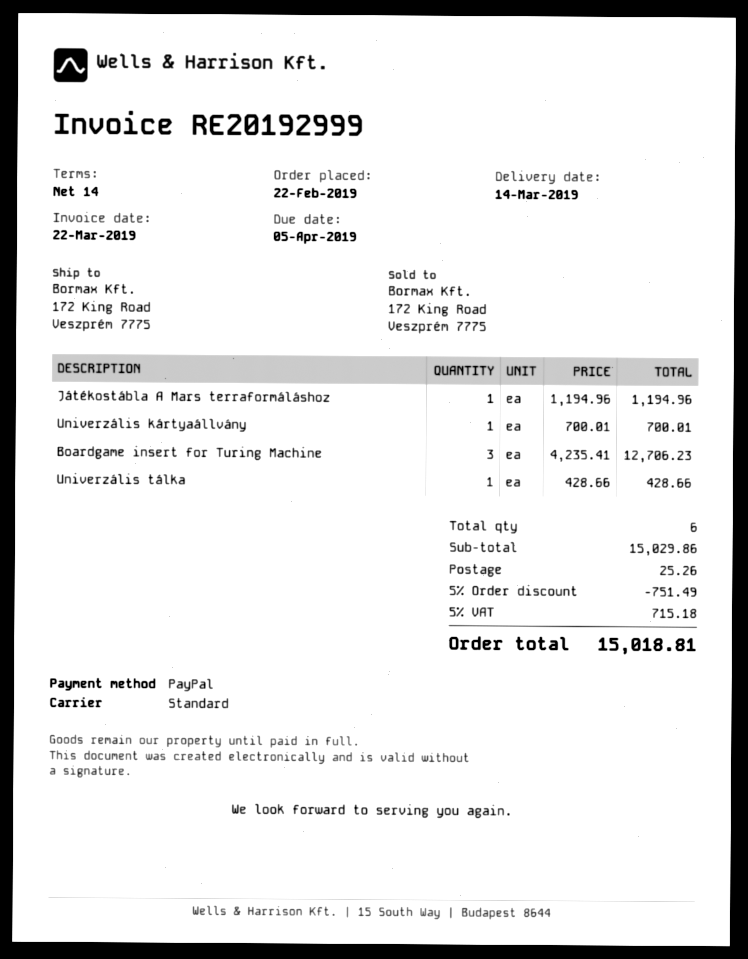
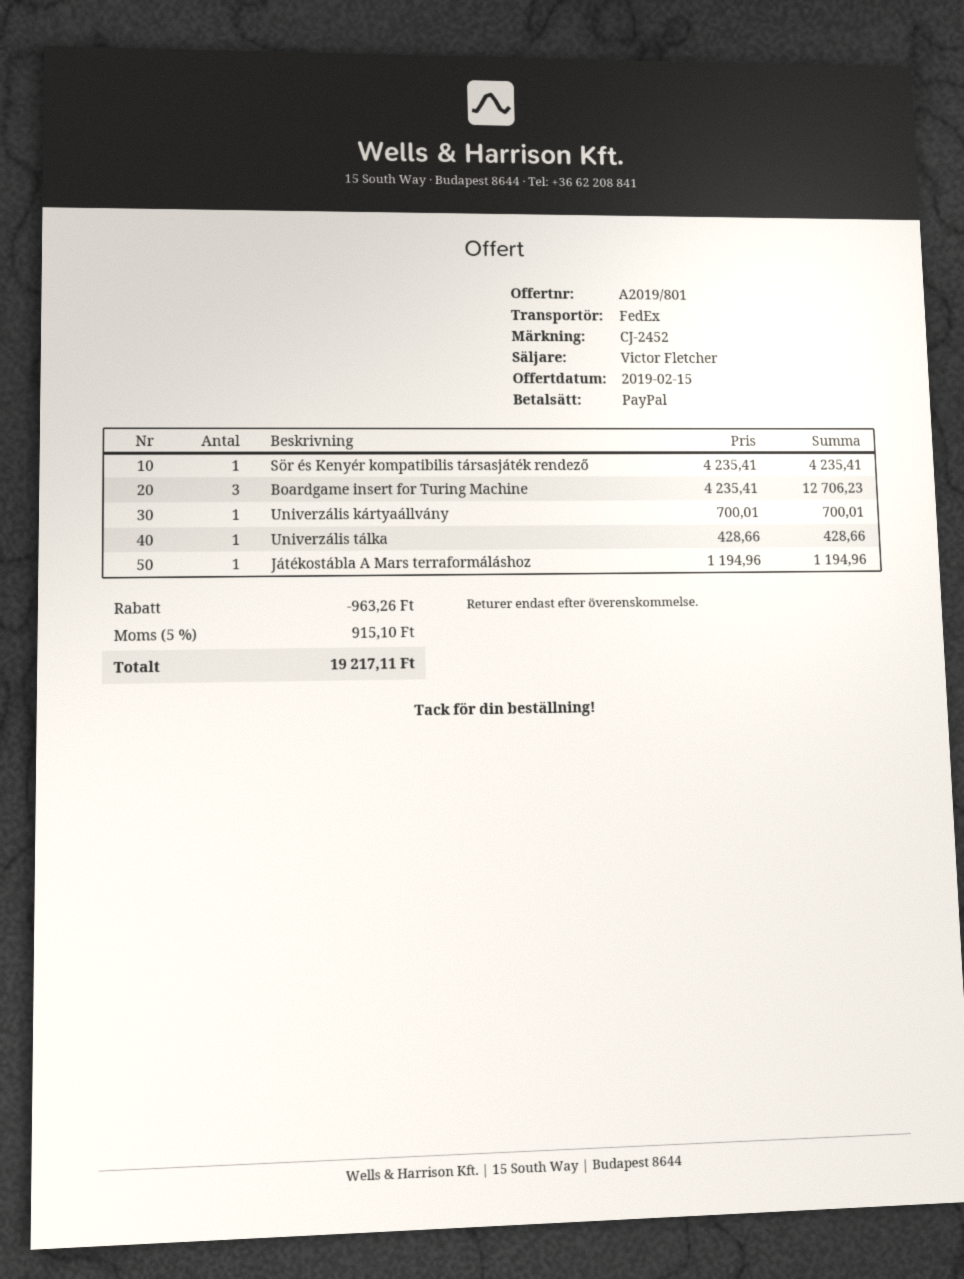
shipping method: standard -> FedEx
Sör és Kenyér kompatibilis társasjáték rendező: none -> 1 x 4235.41 = 4235.41
discount: 751.49 -> 963.26
shipping: 25.26 -> none
tax: 5% = 715.18 -> 5% = 915.10
total: 15018.81 -> 19217.11

